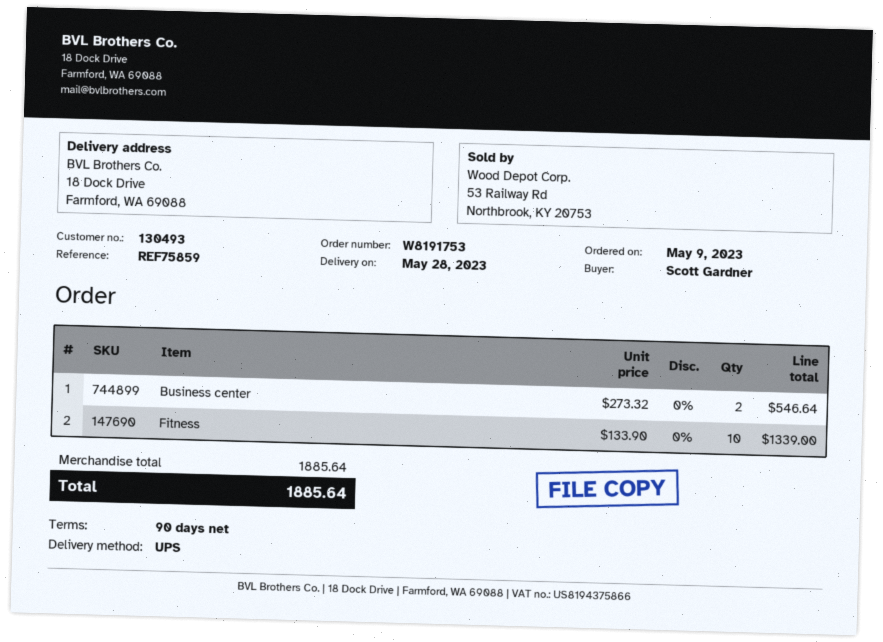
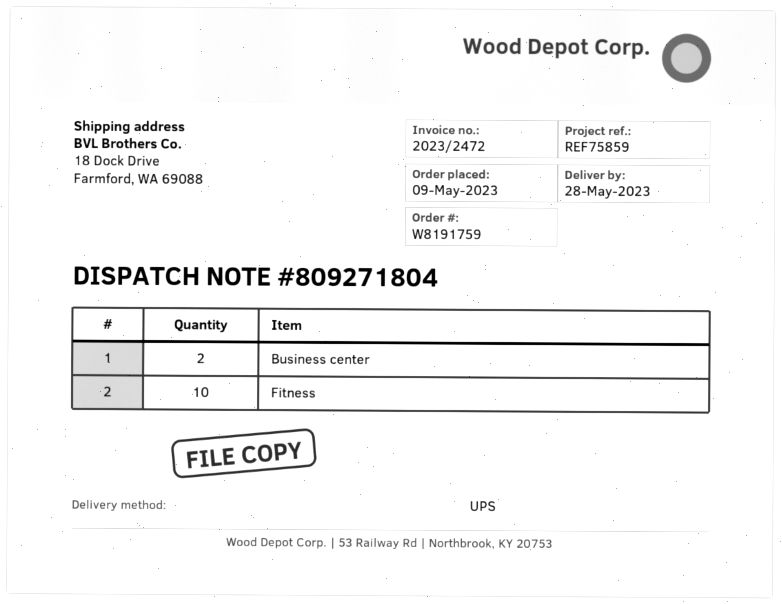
order number: W8191753 -> W8191759

